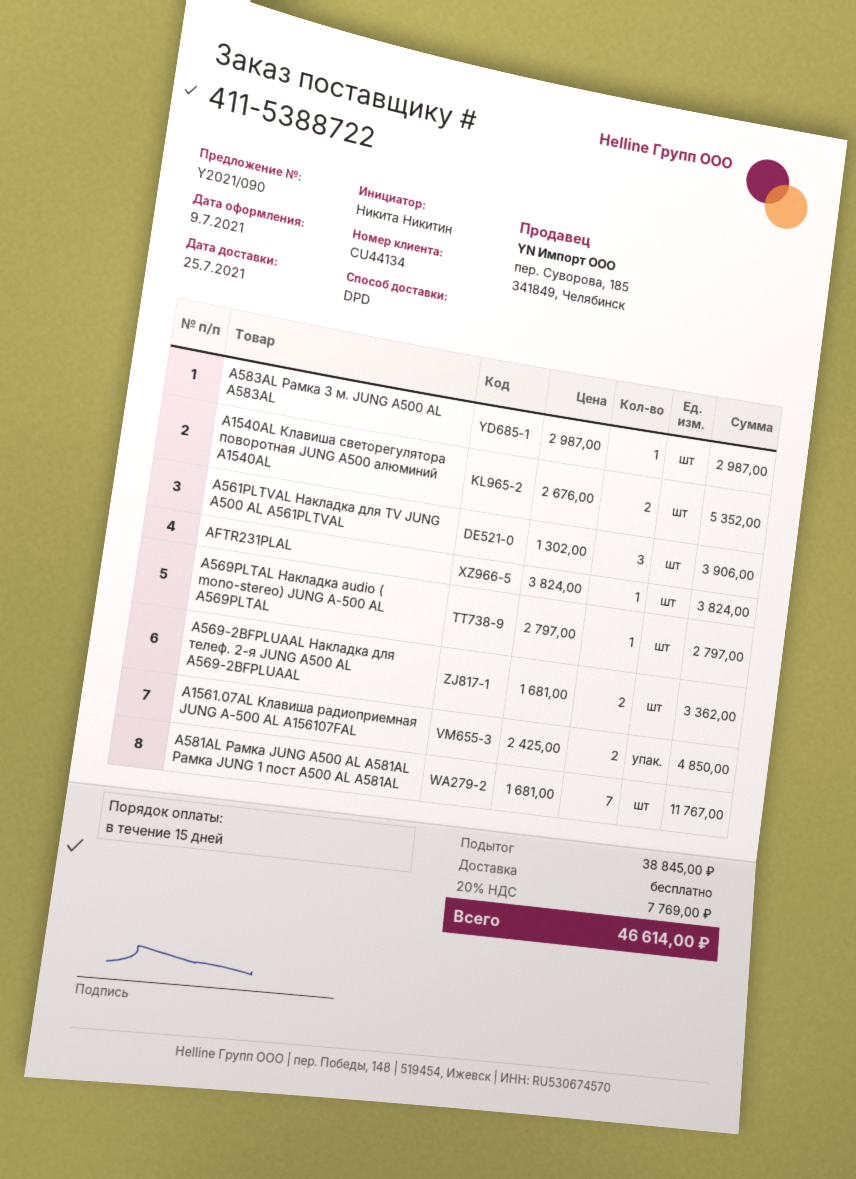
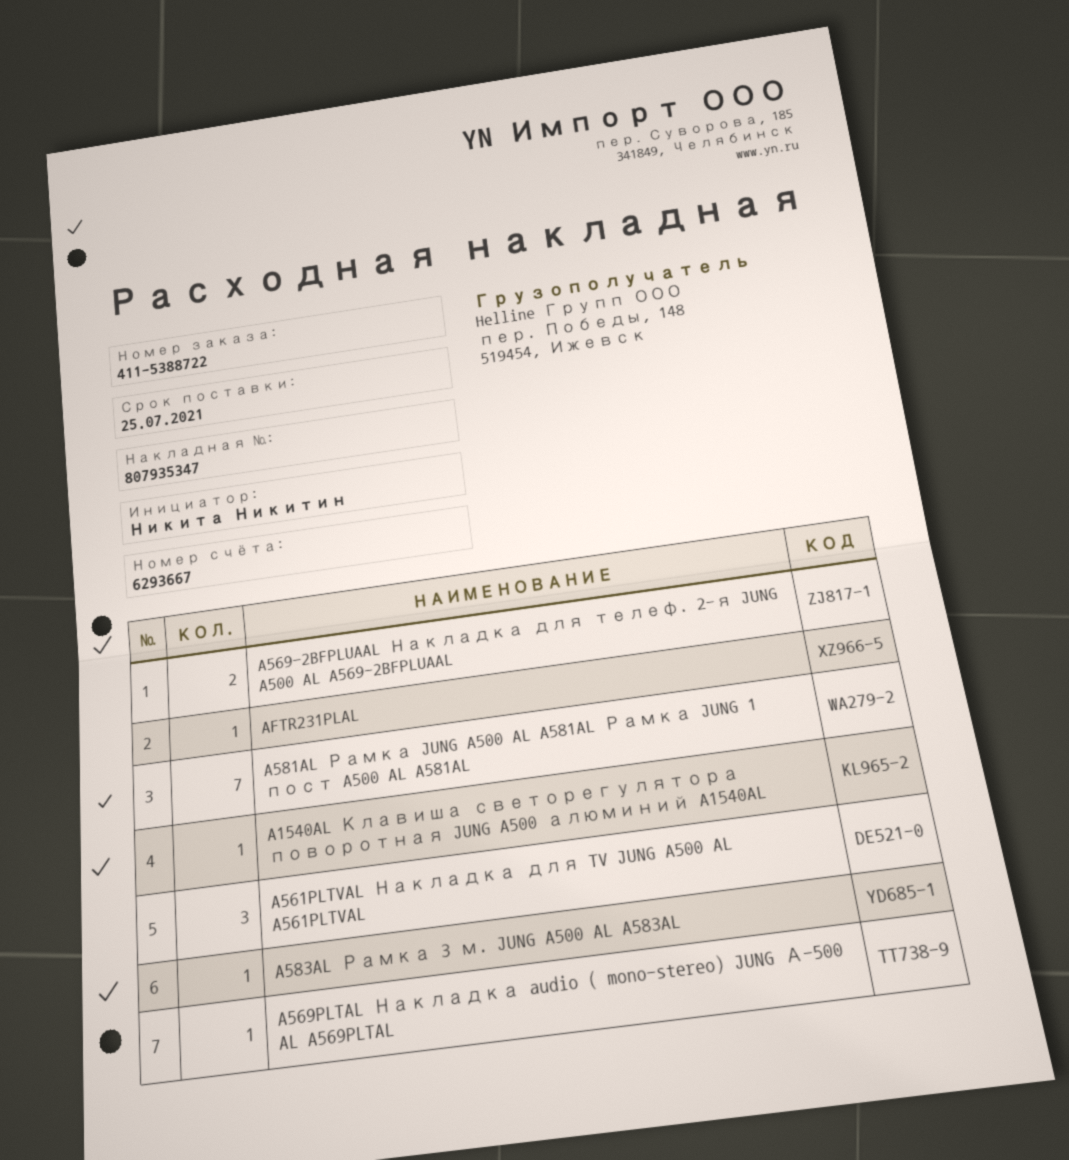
A1540AL Клавиша светорегулятора поворотная JUNG A500 алюминий A1540AL: 2 -> 1
A1561.07AL Клавиша радиоприемная JUNG А-500 AL А156107FAL: 2 -> none

